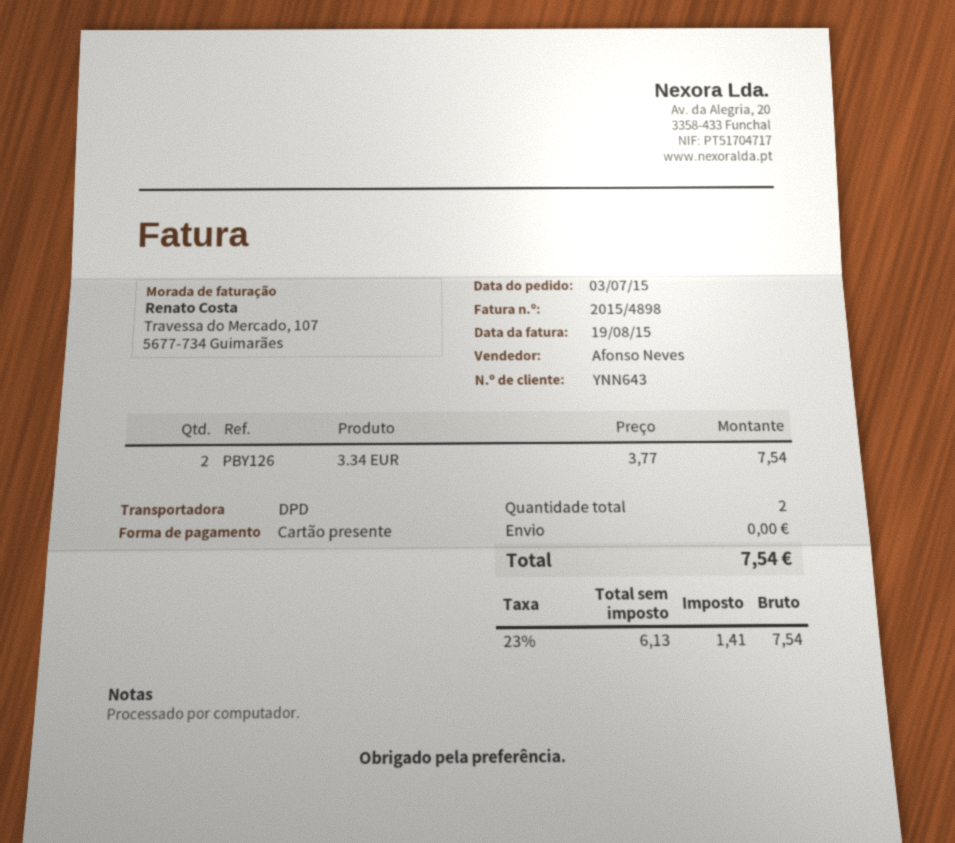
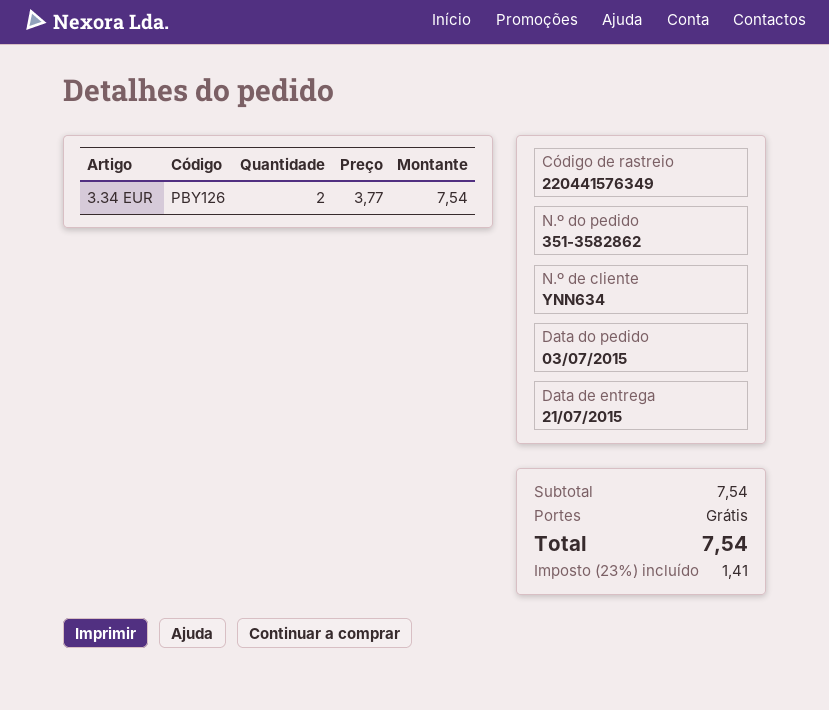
customer number: YNN643 -> YNN634

